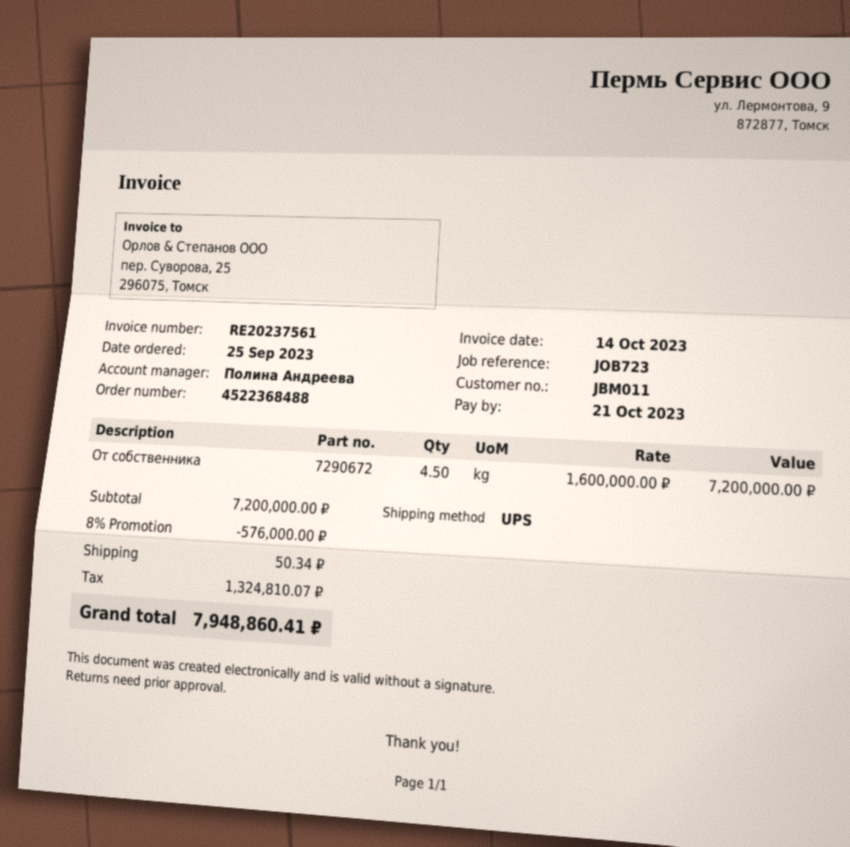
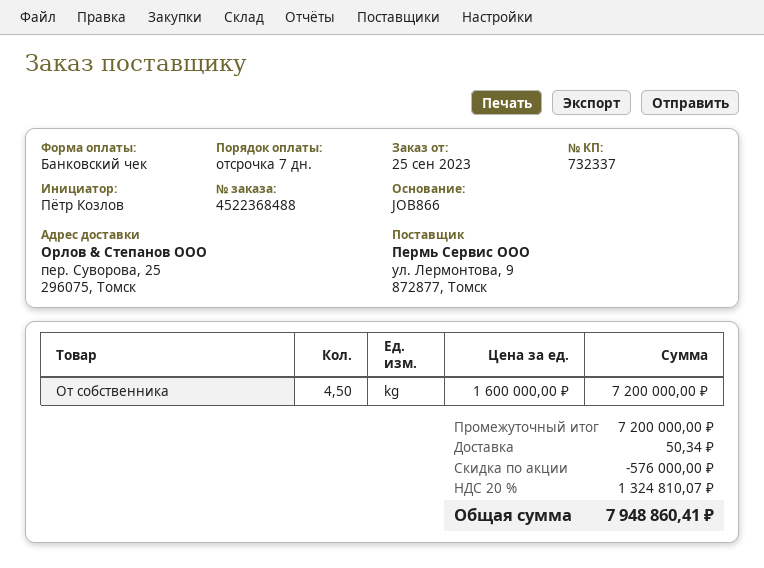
reference: JOB723 -> JOB866

